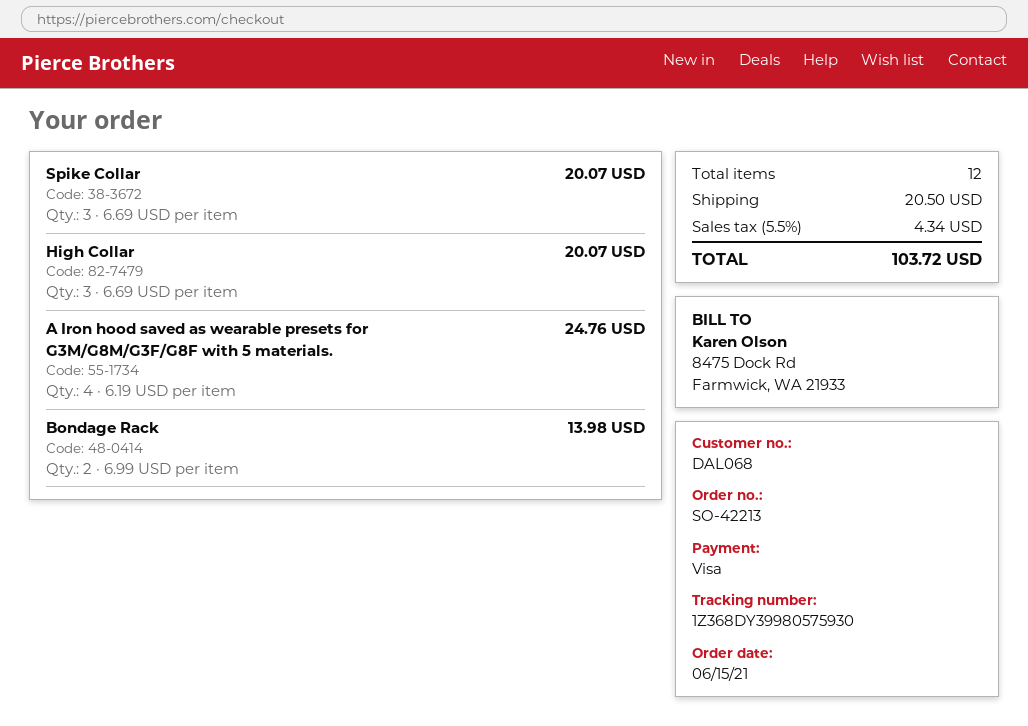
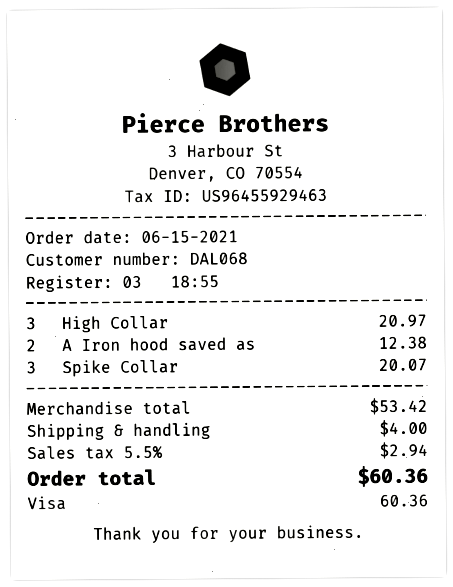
High Collar: 3 for 20.07 -> 3 for 20.97
A Iron hood saved as wearable presets for G3M/G8M/G3F/G8F with 5 materials.: 4 for 24.76 -> 2 for 12.38
Bondage Rack: 2 for 13.98 -> none
shipping: 20.50 -> 4.00
tax: 5.5% = 4.34 -> 5.5% = 2.94
total: 103.72 -> 60.36

